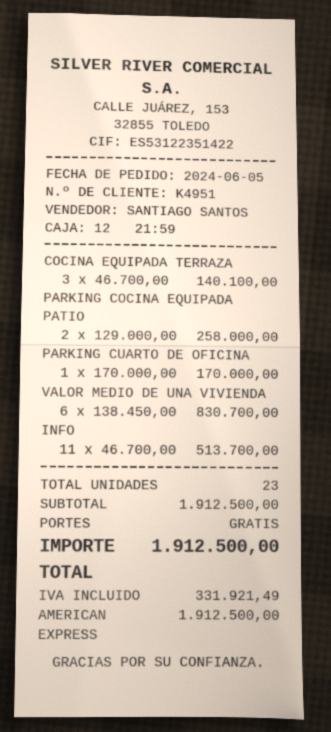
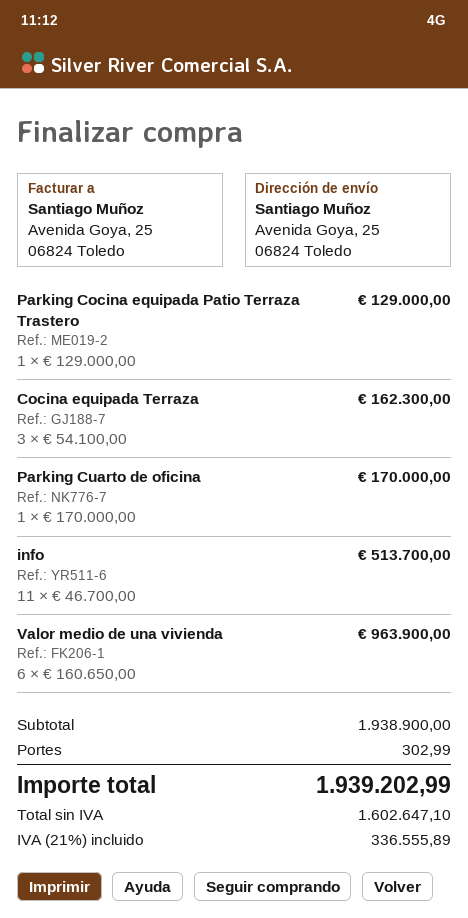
COCINA EQUIPADA TERRAZA: 3 x 46700.00 = 140100.00 -> 3 x 54100.00 = 162300.00
PARKING COCINA EQUIPADA PATIO: 2 x 129000.00 = 258000.00 -> 1 x 129000.00 = 129000.00
VALOR MEDIO DE UNA VIVIENDA: 6 x 138450.00 = 830700.00 -> 6 x 160650.00 = 963900.00
subtotal: 1912500.00 -> 1938900.00
shipping: 0.00 -> 302.99
tax: 331921.49 -> 336555.89
total: 1912500.00 -> 1939202.99

